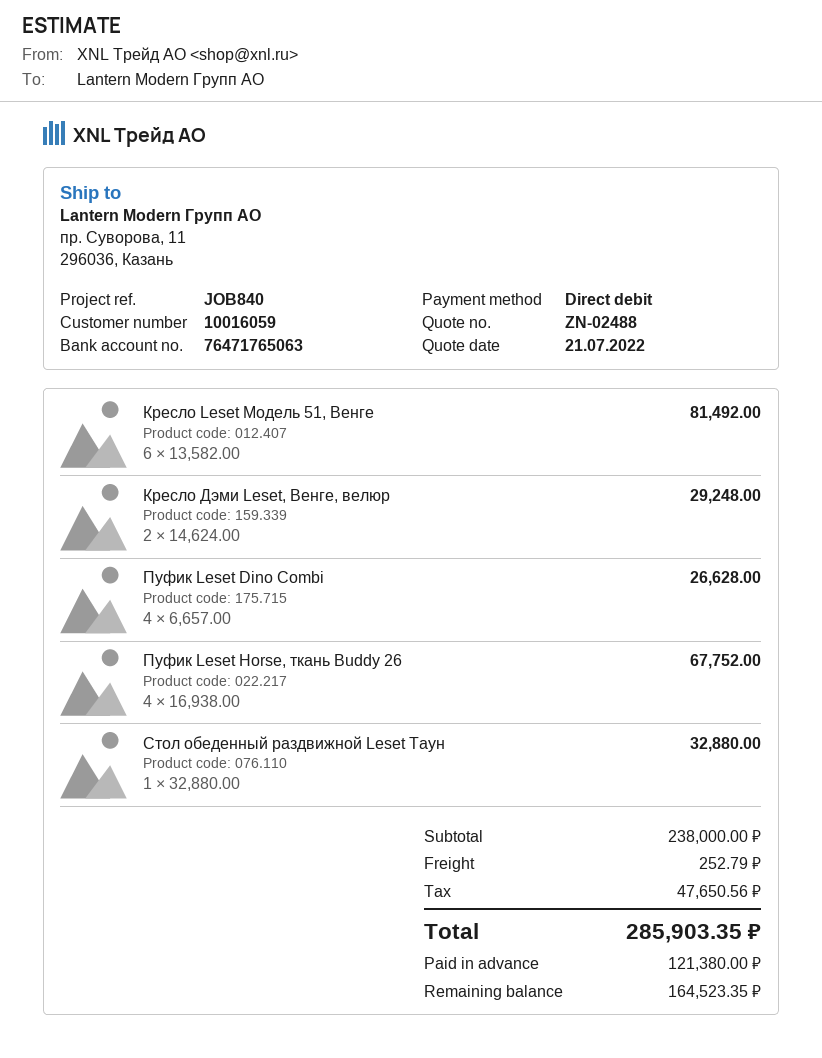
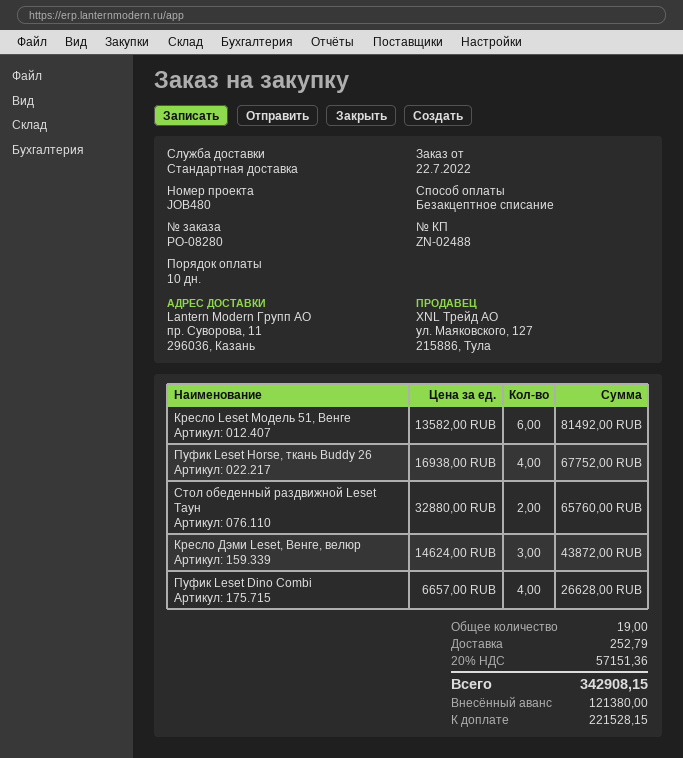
reference: JOB840 -> JOB480
Кресло Дэми Leset, Венге, велюр: 2 x 14624.00 = 29248.00 -> 3 x 14624.00 = 43872.00
Стол обеденный раздвижной Leset Таун: 1 x 32880.00 = 32880.00 -> 2 x 32880.00 = 65760.00
tax: 47650.56 -> 57151.36
total: 285903.35 -> 342908.15
balance: 164523.35 -> 221528.15

